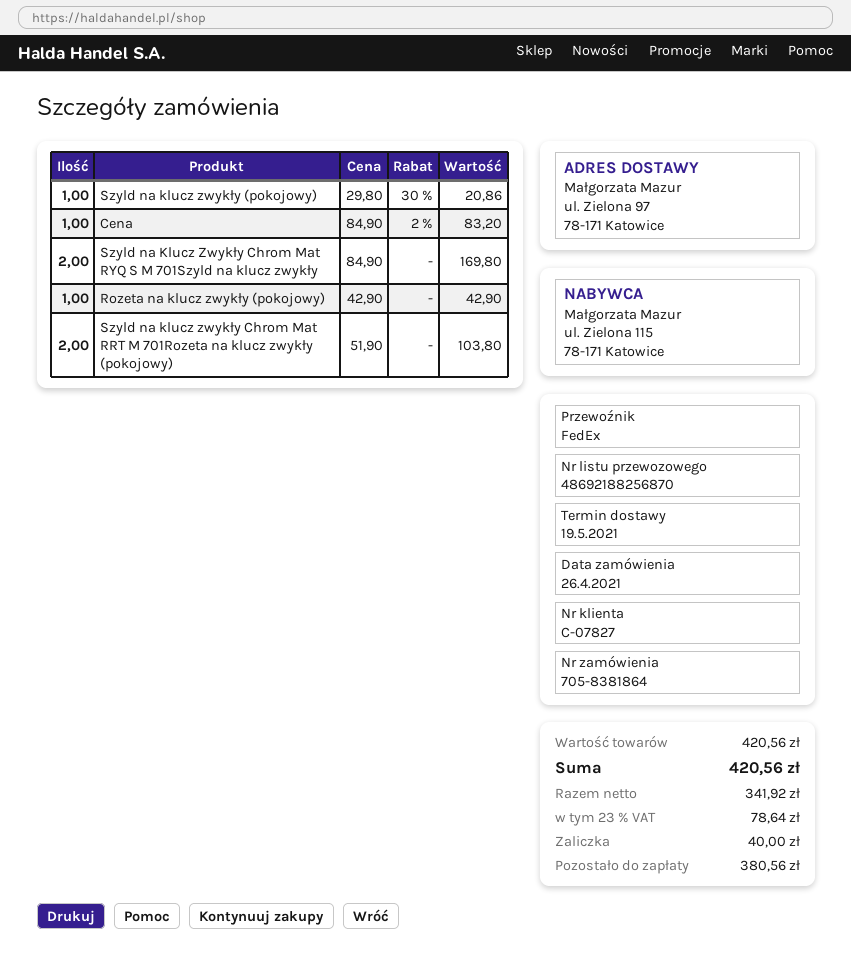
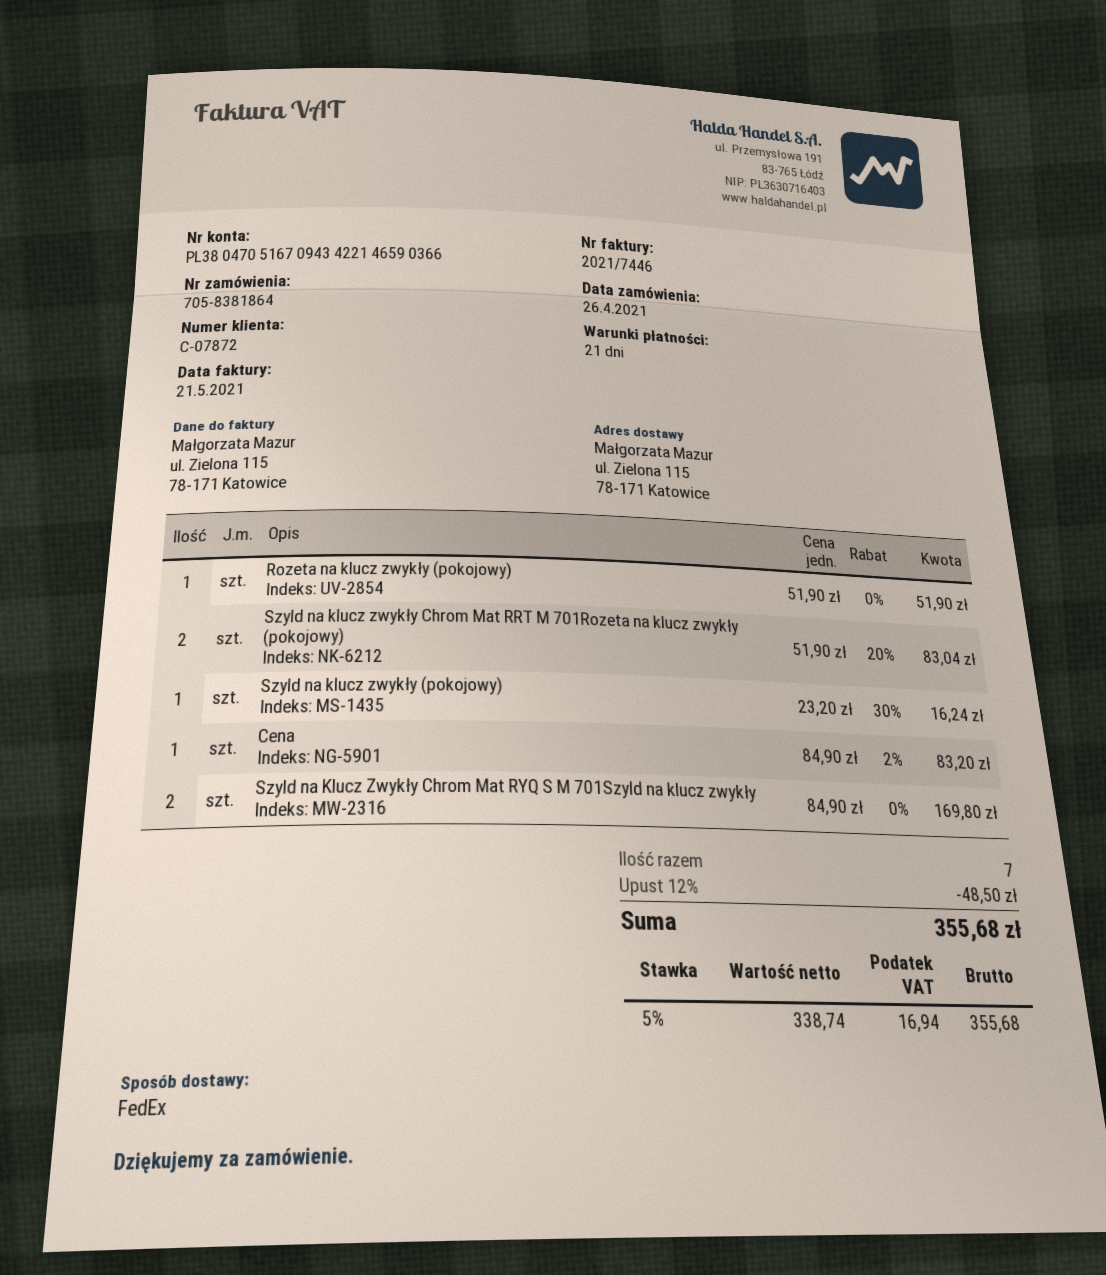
customer number: C-07827 -> C-07872
ship to: ul. Zielona 97, 78-171 Katowice -> ul. Zielona 115, 78-171 Katowice
Szyld na klucz zwykły (pokojowy): 1 x 29.80 - 30% = 20.86 -> 1 x 23.20 - 30% = 16.24
Rozeta na klucz zwykły (pokojowy): 1 x 42.90 = 42.90 -> 1 x 51.90 = 51.90
Szyld na klucz zwykły Chrom Mat RRT M 701Rozeta na klucz zwykły (pokojowy): 2 x 51.90 = 103.80 -> 2 x 51.90 - 20% = 83.04
discount: none -> 12% = 48.50
net: 341.92 -> 338.74
tax: 23% = 78.64 -> 5% = 16.94
total: 420.56 -> 355.68

